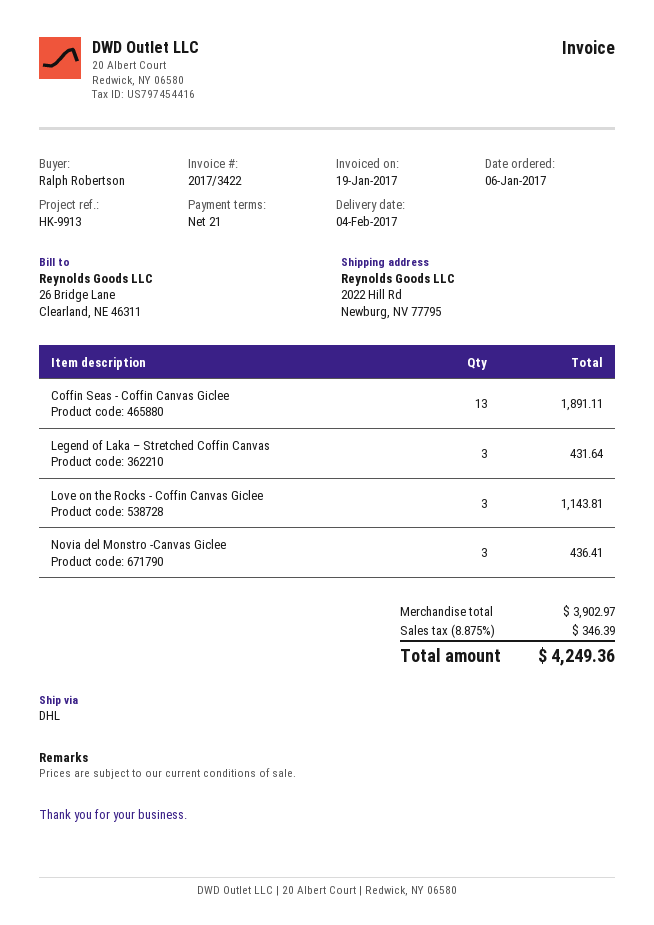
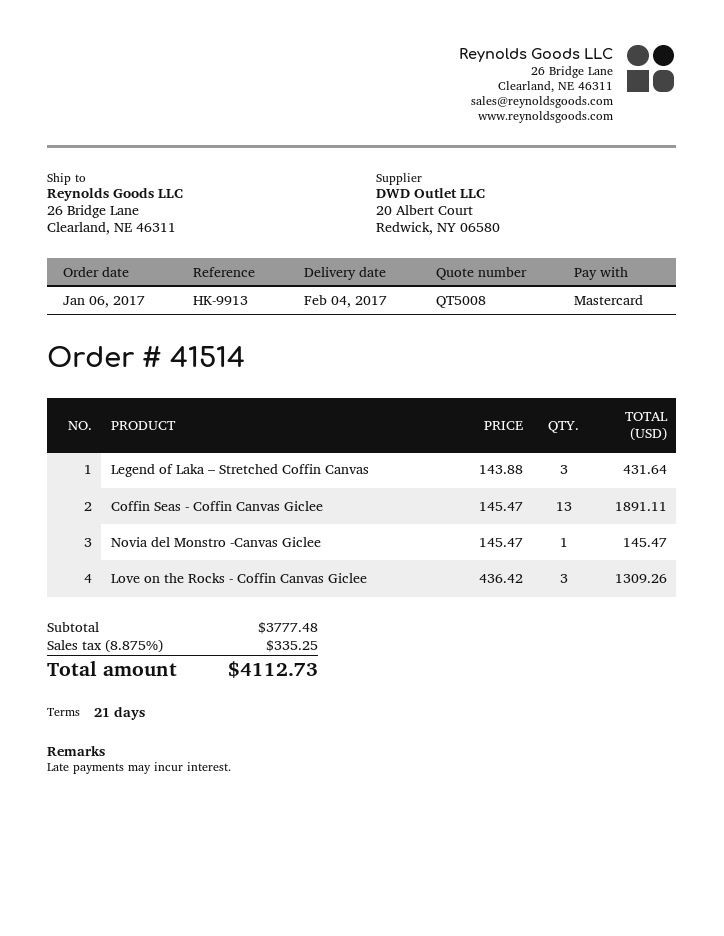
ship to: 2022 Hill Rd, Newburg, NV 77795 -> 26 Bridge Lane, Clearland, NE 46311
Love on the Rocks - Coffin Canvas Giclee: 3 for 1143.81 -> 3 for 1309.26
Novia del Monstro -Canvas Giclee: 3 for 436.41 -> 1 for 145.47
subtotal: 3902.97 -> 3777.48
tax: 8.875% = 346.39 -> 8.875% = 335.25
total: 4249.36 -> 4112.73

